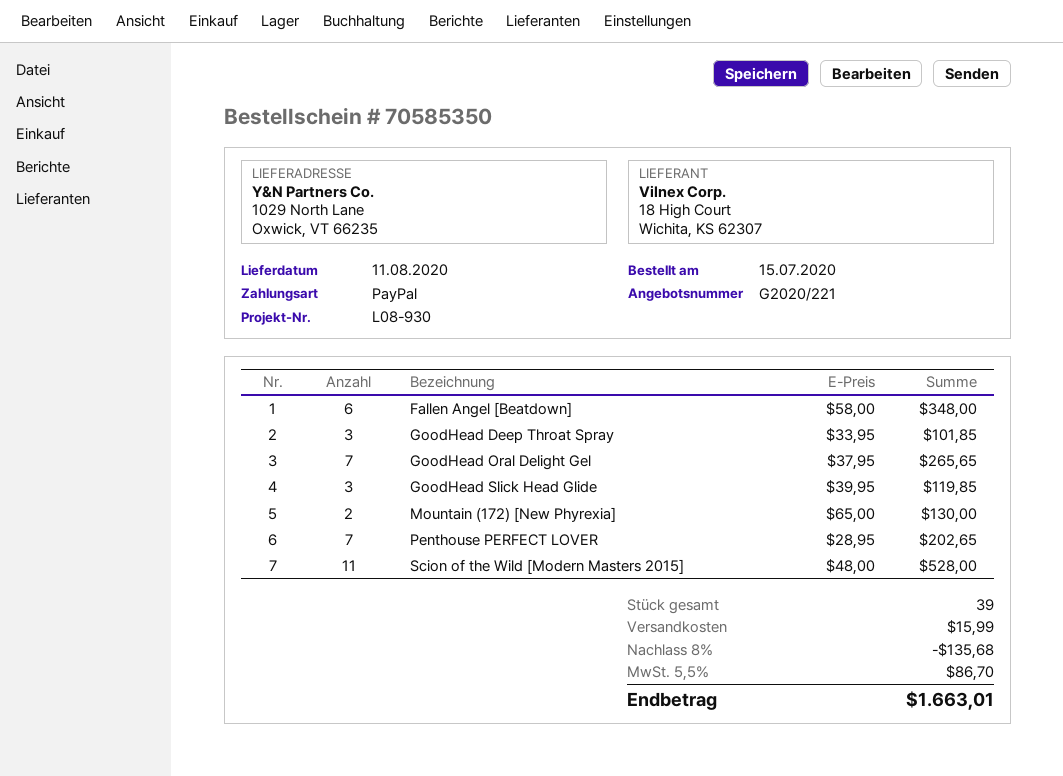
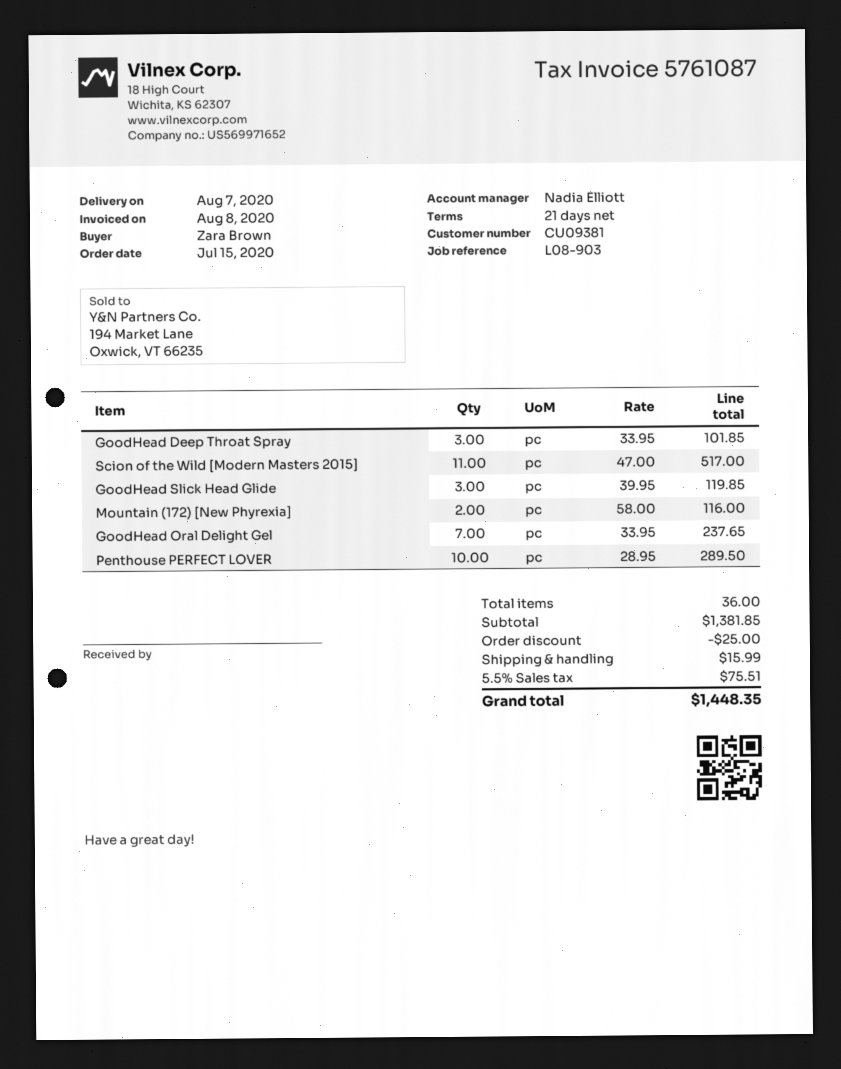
delivery date: 2020-08-11 -> 2020-08-07
reference: L08-930 -> L08-903
Fallen Angel [Beatdown]: 6 x 58.00 = 348.00 -> none
GoodHead Oral Delight Gel: 7 x 37.95 = 265.65 -> 7 x 33.95 = 237.65
Mountain (172) [New Phyrexia]: 2 x 65.00 = 130.00 -> 2 x 58.00 = 116.00
Penthouse PERFECT LOVER: 7 x 28.95 = 202.65 -> 10 x 28.95 = 289.50
Scion of the Wild [Modern Masters 2015]: 11 x 48.00 = 528.00 -> 11 x 47.00 = 517.00
total quantity: 39 -> 36
discount: 135.68 -> 25.00
tax: 5.5% = 86.70 -> 5.5% = 75.51
total: 1663.01 -> 1448.35

